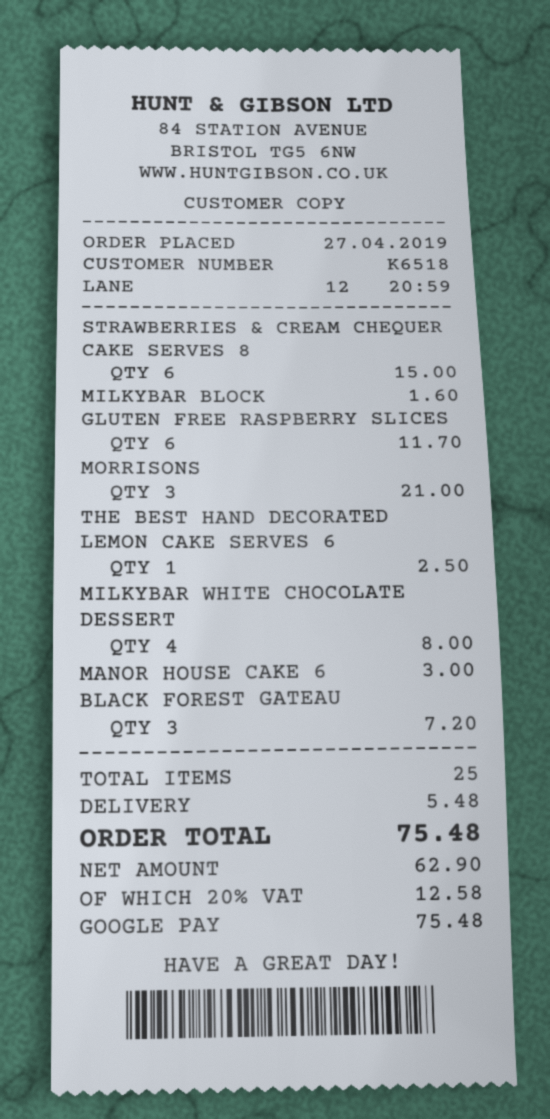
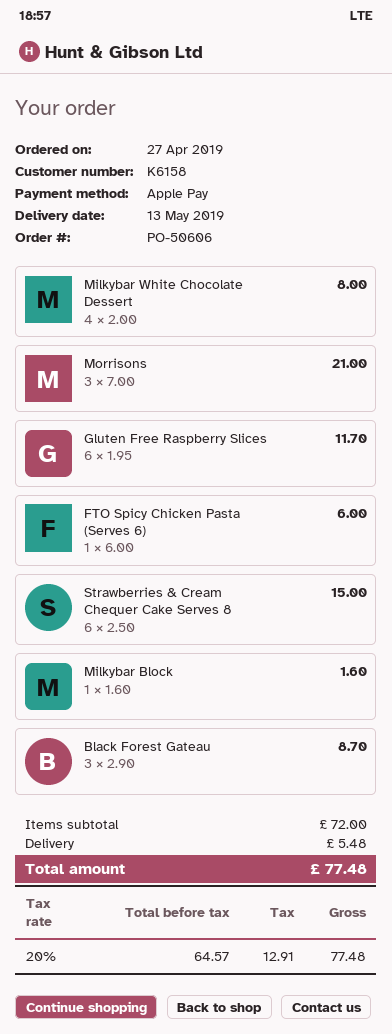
customer number: K6518 -> K6158
payment method: Google Pay -> Apple Pay
THE BEST HAND DECORATED LEMON CAKE SERVES 6: 1 for 2.50 -> none
MANOR HOUSE CAKE 6: 1 for 3.00 -> none
BLACK FOREST GATEAU: 3 for 7.20 -> 3 for 8.70
FTO Spicy Chicken Pasta (Serves 6): none -> 1 for 6.00
net: 62.90 -> 64.57
tax: 20% = 12.58 -> 20% = 12.91
total: 75.48 -> 77.48

